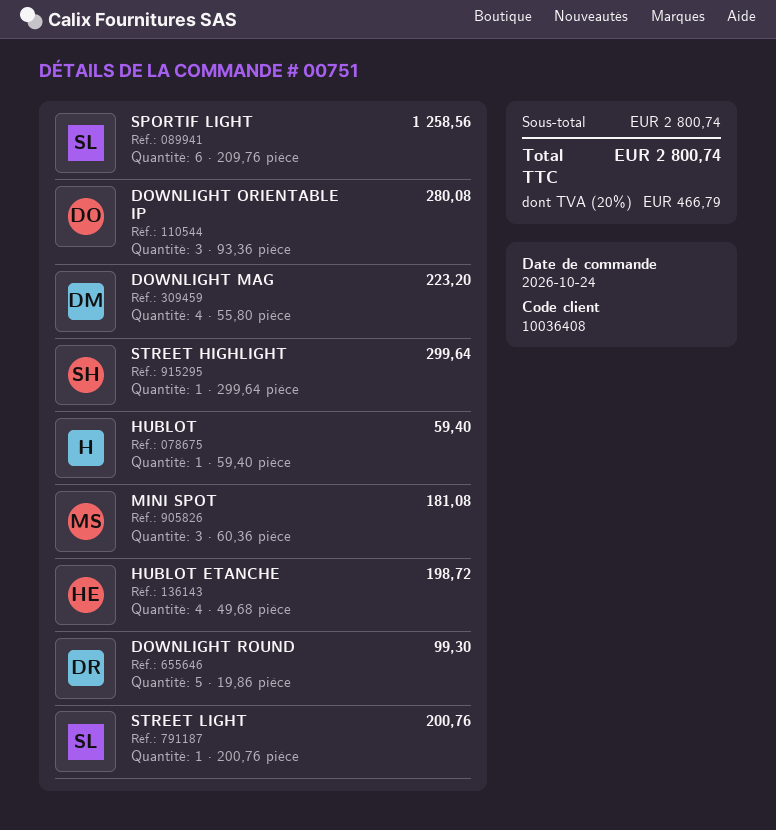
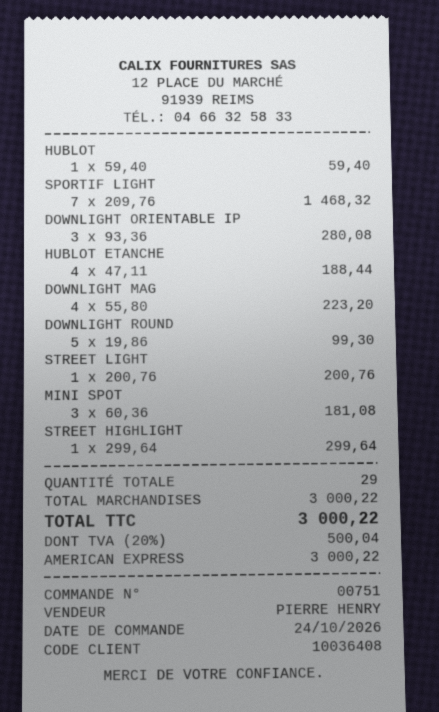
SPORTIF LIGHT: 6 x 209.76 = 1258.56 -> 7 x 209.76 = 1468.32
HUBLOT ETANCHE: 4 x 49.68 = 198.72 -> 4 x 47.11 = 188.44
subtotal: 2800.74 -> 3000.22
tax: 20% = 466.79 -> 20% = 500.04
total: 2800.74 -> 3000.22

